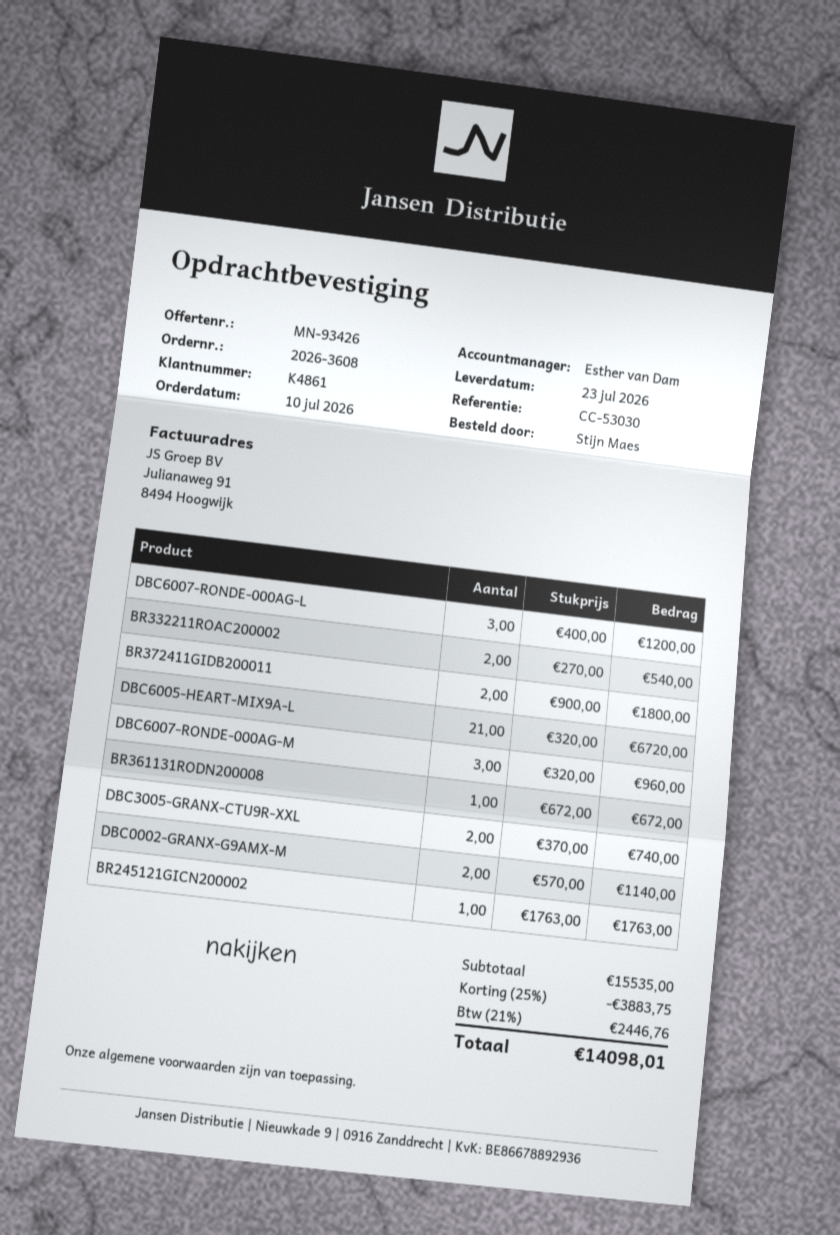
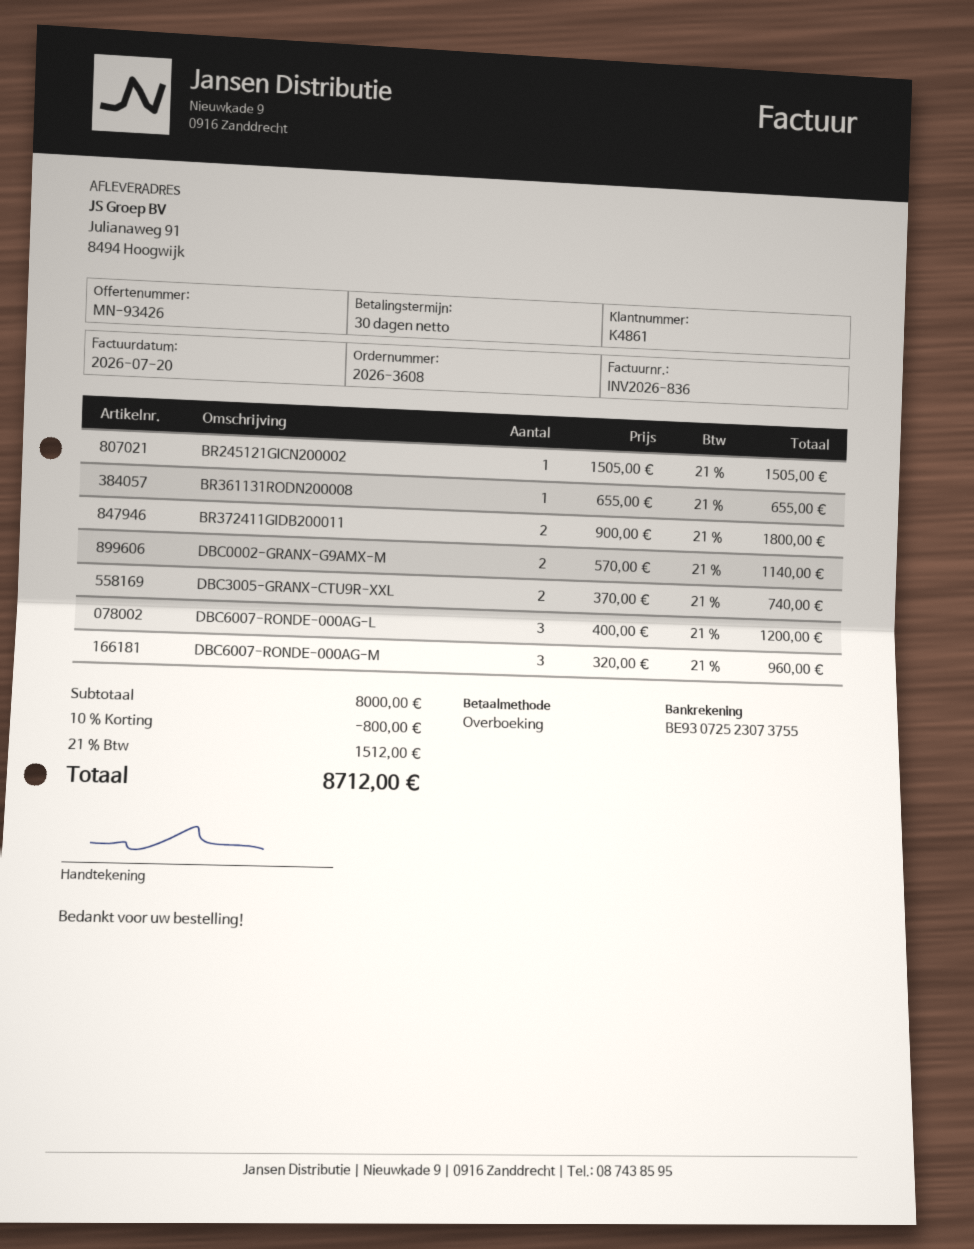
BR332211ROAC200002: 2 x 270.00 = 540.00 -> none
DBC6005-HEART-MIX9A-L: 21 x 320.00 = 6720.00 -> none
BR361131RODN200008: 1 x 672.00 = 672.00 -> 1 x 655.00 = 655.00
BR245121GICN200002: 1 x 1763.00 = 1763.00 -> 1 x 1505.00 = 1505.00
subtotal: 15535.00 -> 8000.00
discount: 25% = 3883.75 -> 10% = 800.00
tax: 21% = 2446.76 -> 21% = 1512.00
total: 14098.01 -> 8712.00

